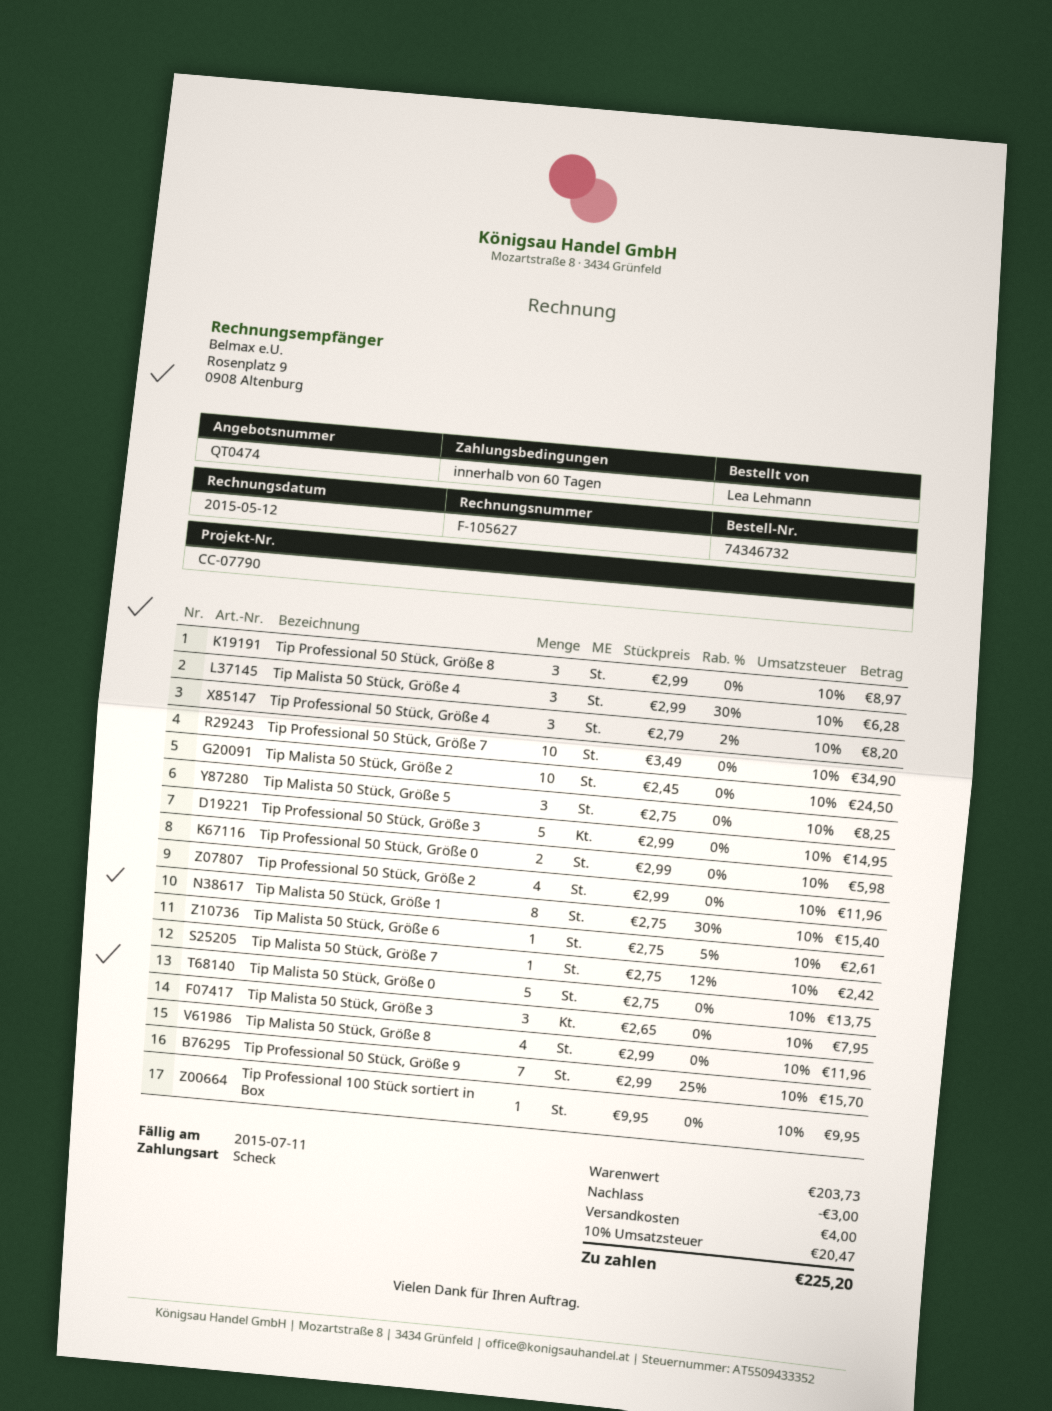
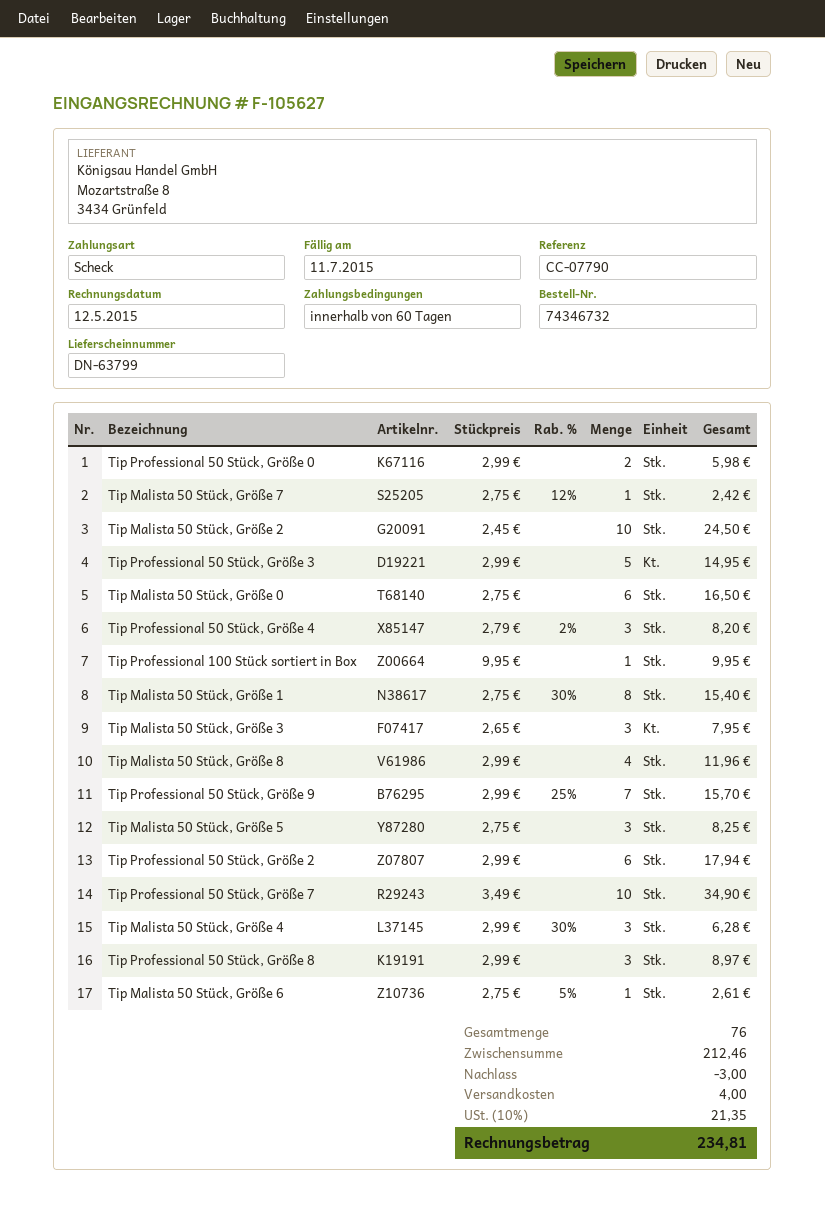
Tip Professional 50 Stück, Größe 2: 4 x 2.99 = 11.96 -> 6 x 2.99 = 17.94
Tip Malista 50 Stück, Größe 0: 5 x 2.75 = 13.75 -> 6 x 2.75 = 16.50
subtotal: 203.73 -> 212.46
tax: 10% = 20.47 -> 10% = 21.35
total: 225.20 -> 234.81

